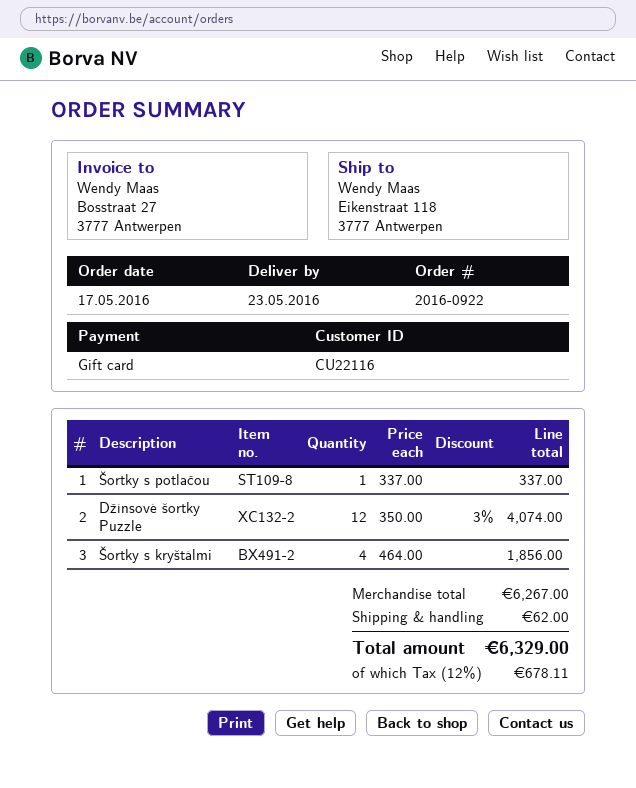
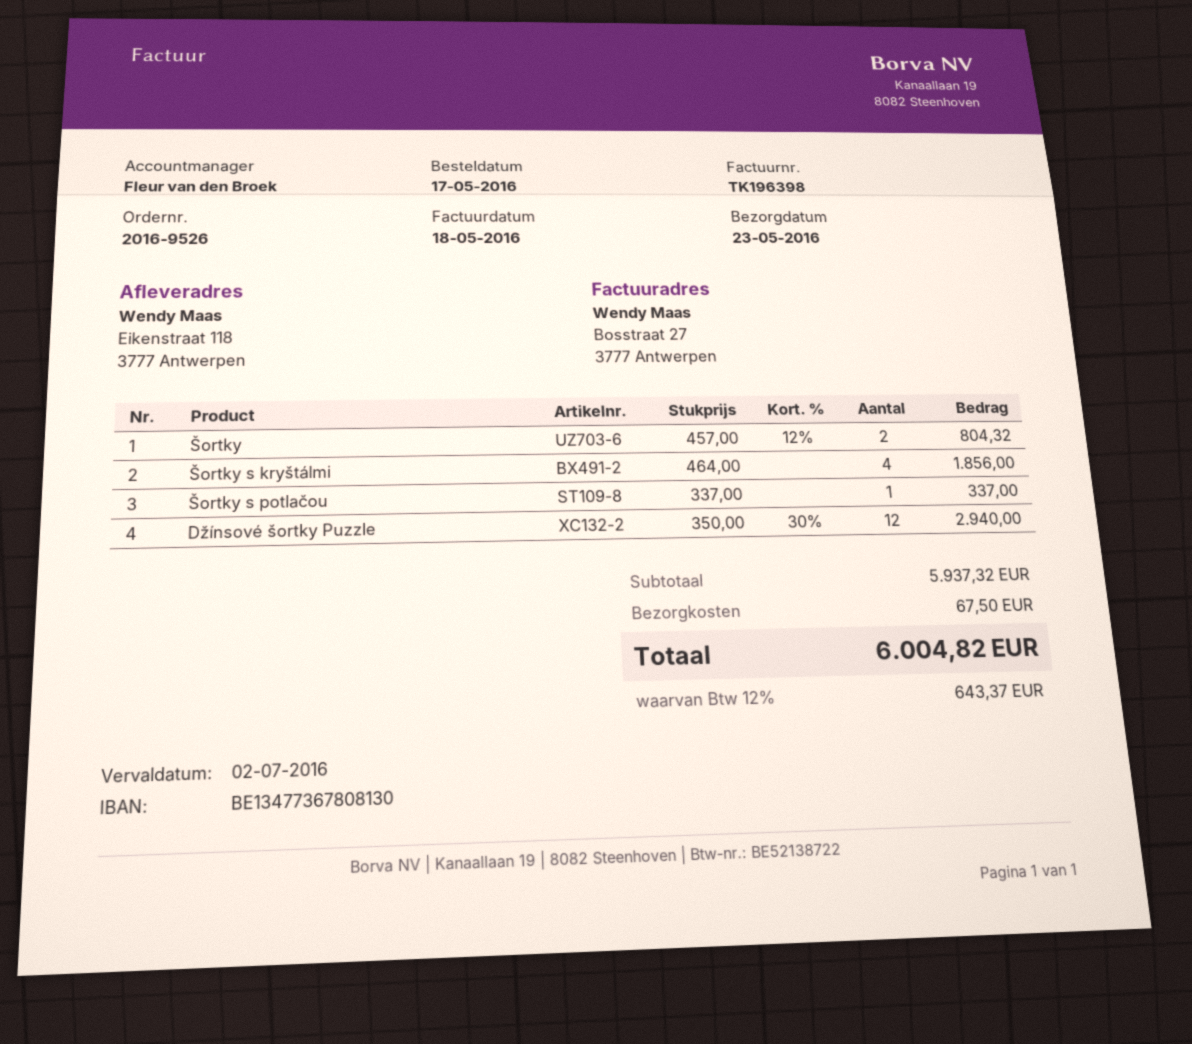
order number: 2016-0922 -> 2016-9526
Džínsové šortky Puzzle: 12 x 350.00 - 3% = 4074.00 -> 12 x 350.00 - 30% = 2940.00
Šortky: none -> 2 x 457.00 - 12% = 804.32
subtotal: 6267.00 -> 5937.32
shipping: 62.00 -> 67.50
tax: 12% = 678.11 -> 12% = 643.37
total: 6329.00 -> 6004.82

